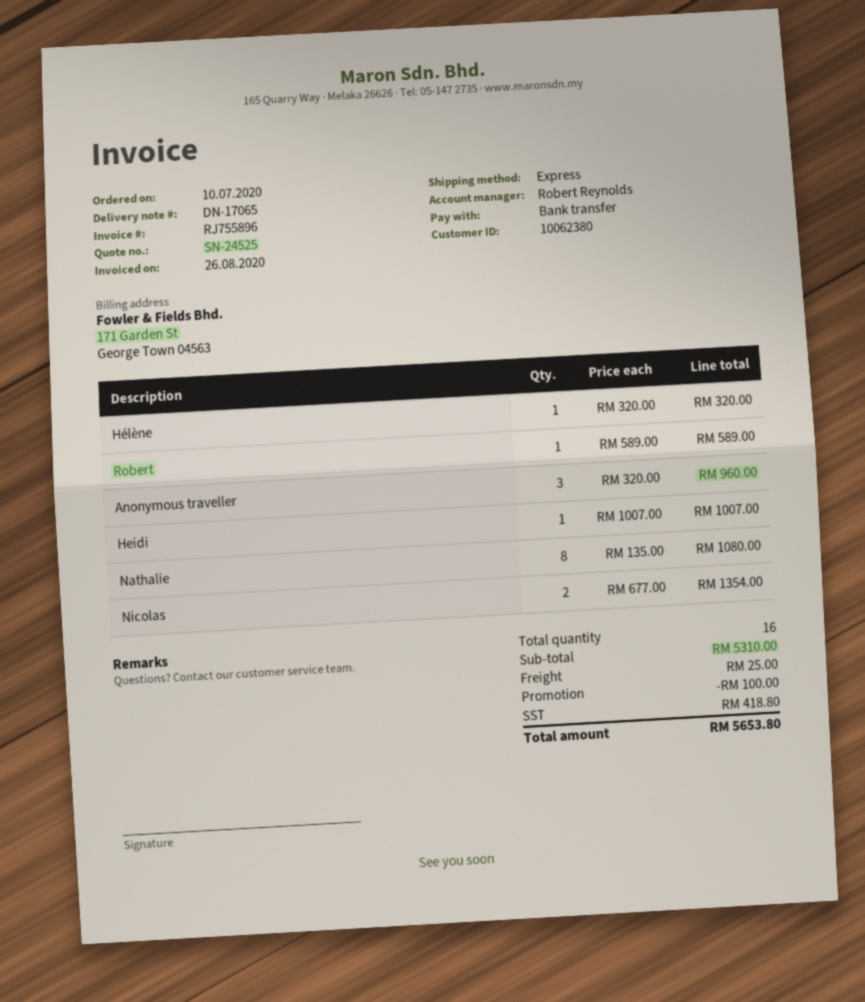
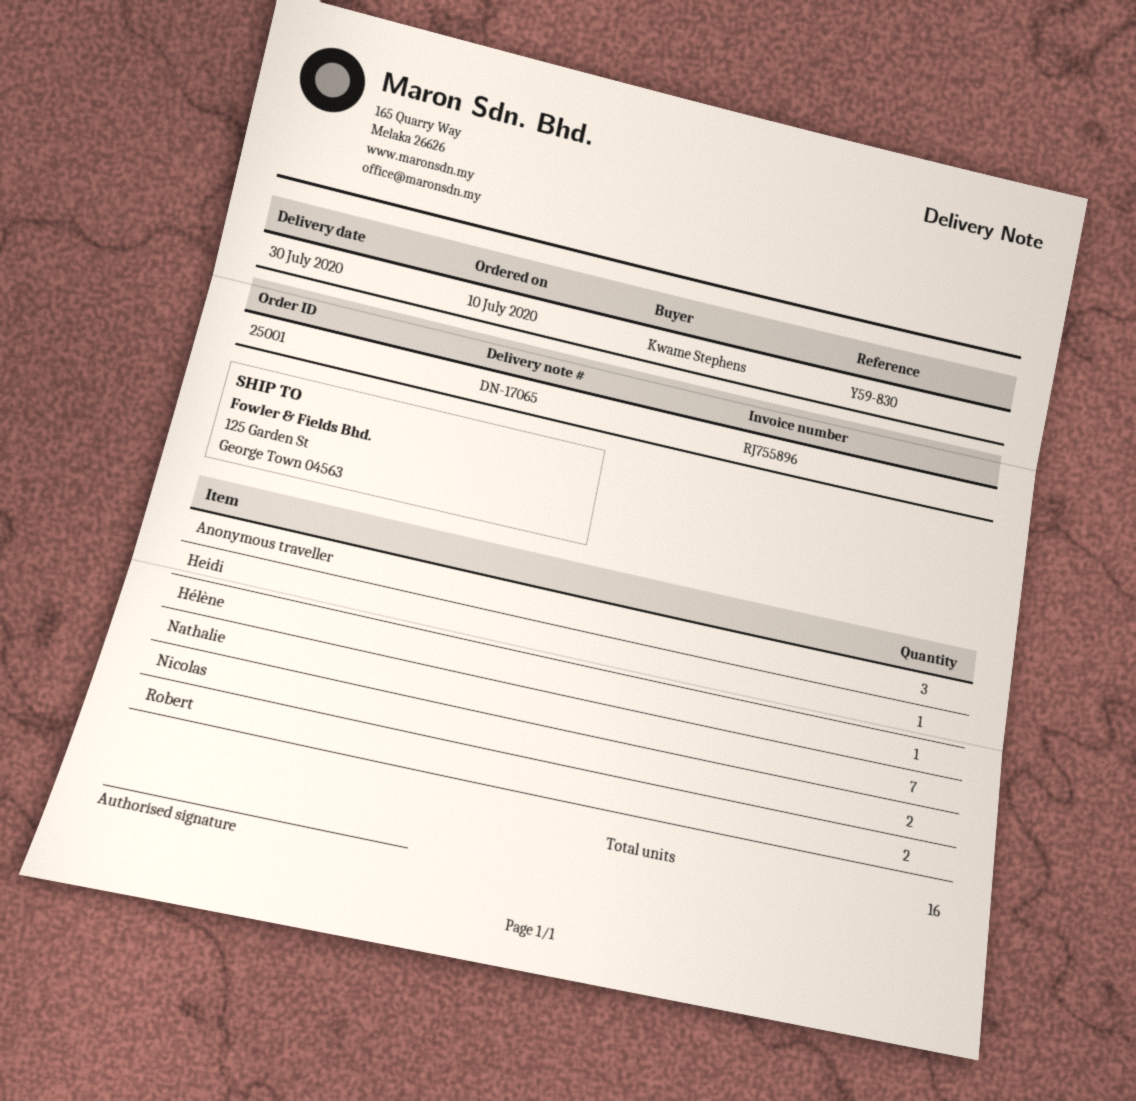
Robert: 1 -> 2
Nathalie: 8 -> 7

